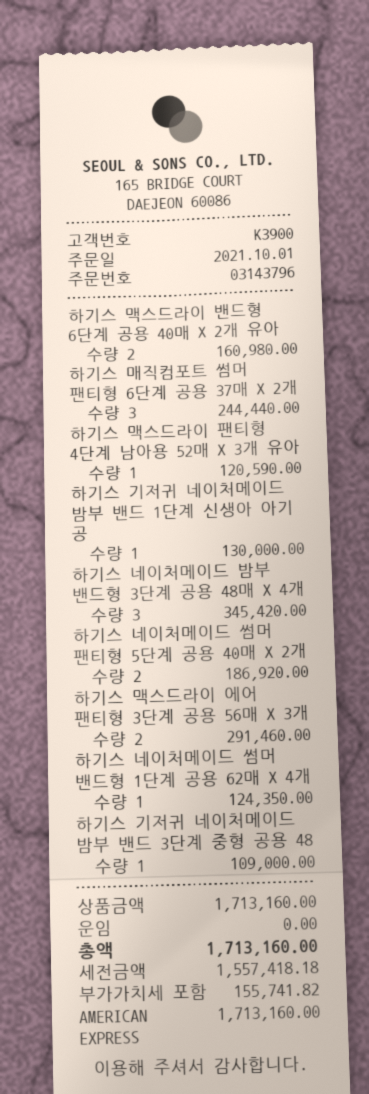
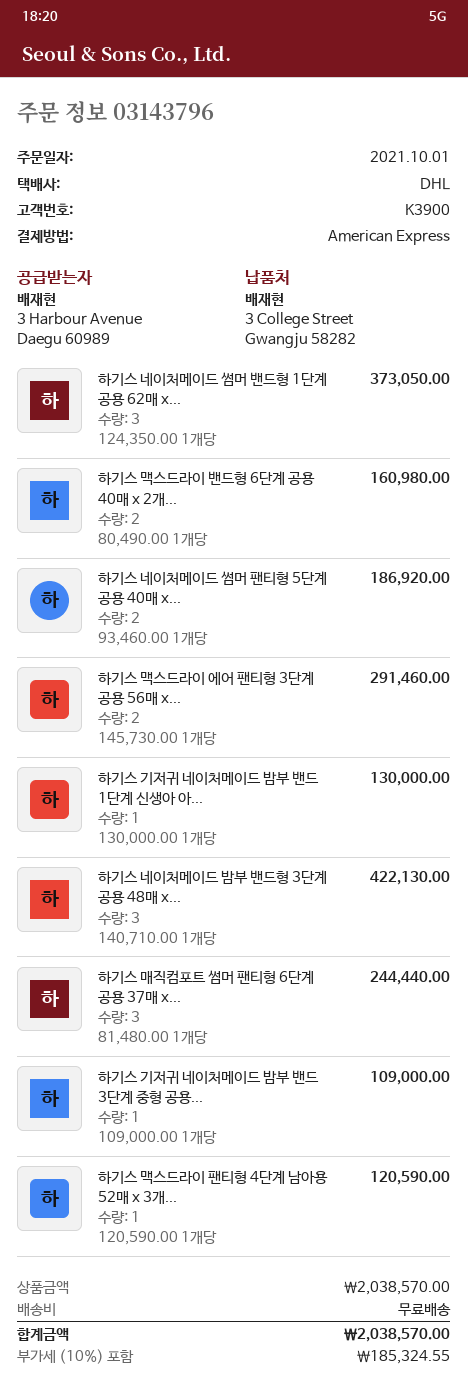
하기스 네이처메이드 밤부 밴드형 3단계 공용 48매 X 4개: 3 for 345420.00 -> 3 for 422130.00
하기스 네이처메이드 썸머 밴드형 1단계 공용 62매 X 4개: 1 for 124350.00 -> 3 for 373050.00
subtotal: 1713160.00 -> 2038570.00
tax: 155741.82 -> 185324.55
total: 1713160.00 -> 2038570.00

